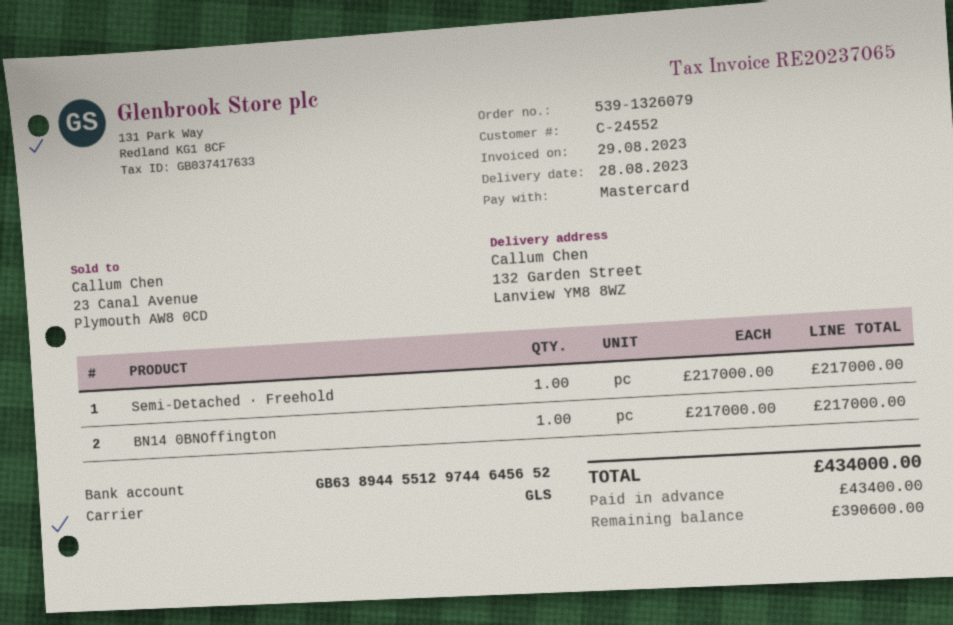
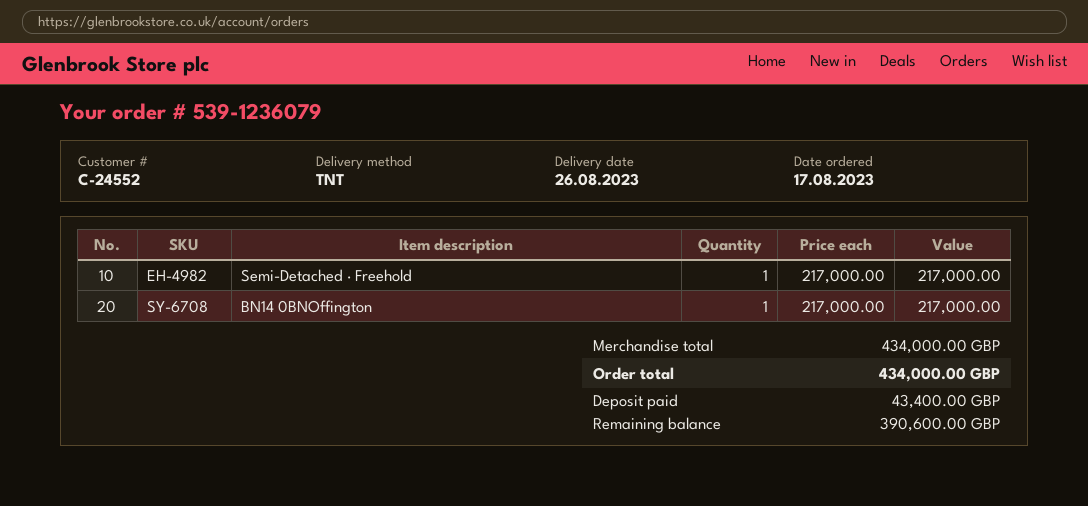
order number: 539-1326079 -> 539-1236079
delivery date: 2023-08-28 -> 2023-08-26
shipping method: GLS -> TNT

